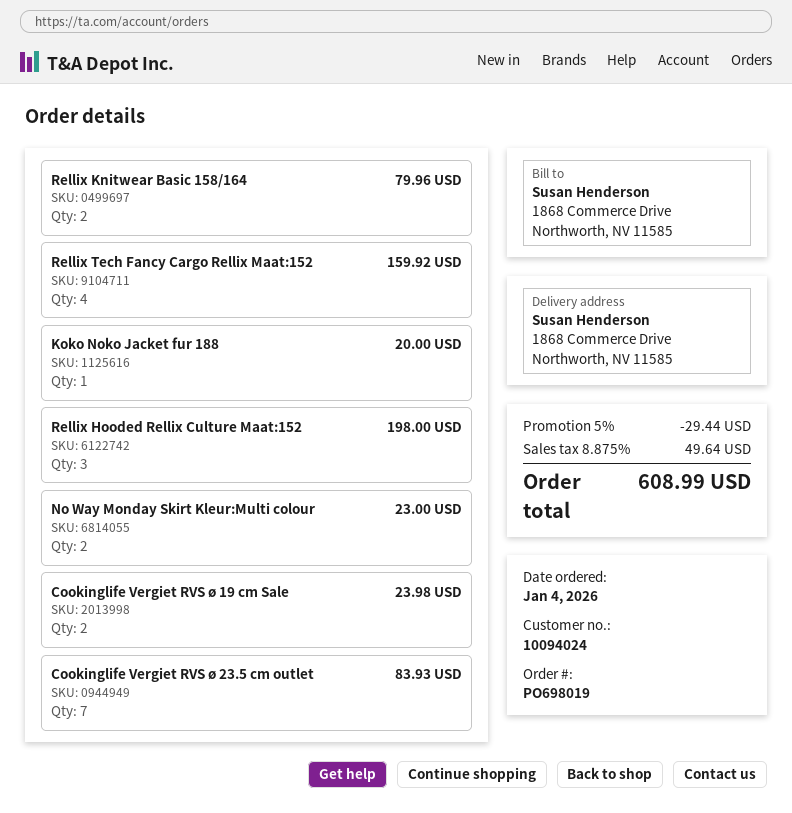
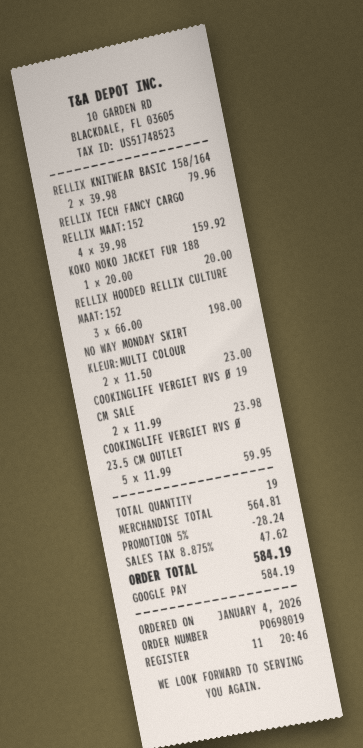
Cookinglife Vergiet RVS ø 23.5 cm outlet: 7 for 83.93 -> 5 for 59.95
discount: 5% = 29.44 -> 5% = 28.24
tax: 8.875% = 49.64 -> 8.875% = 47.62
total: 608.99 -> 584.19

